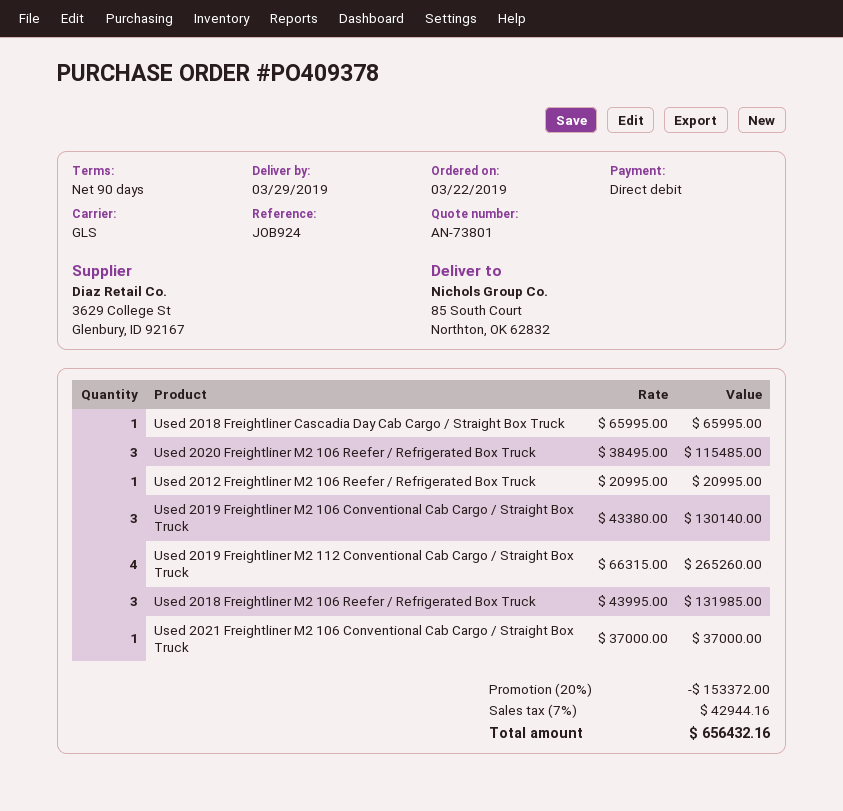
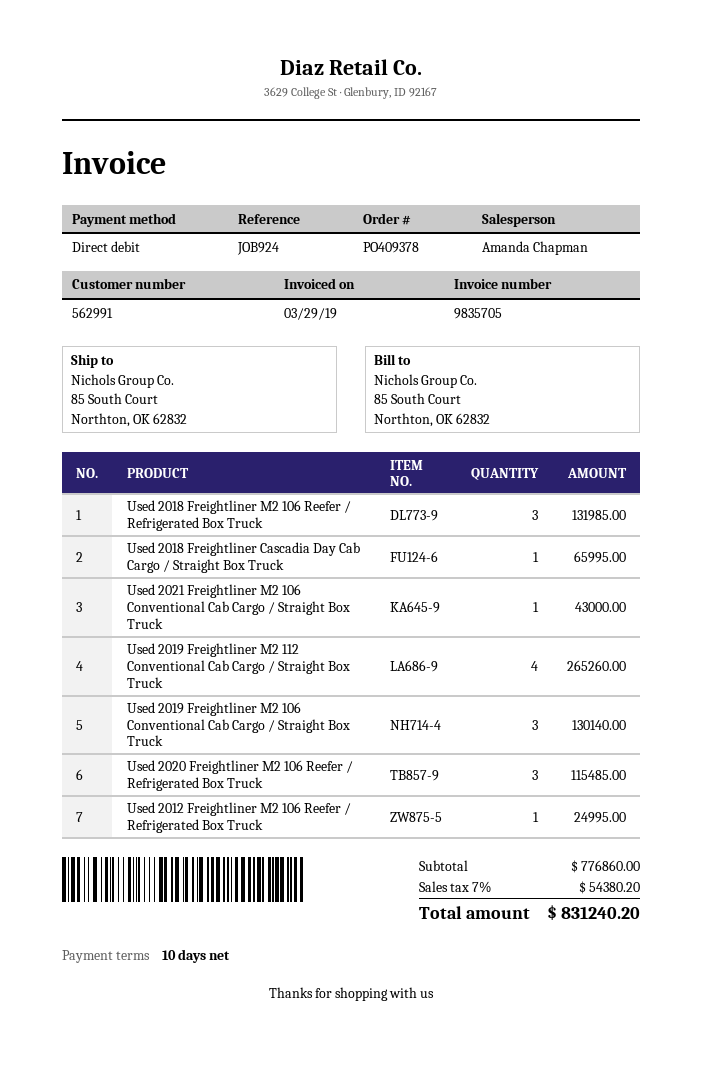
payment terms: 90 days -> 10 days
Used 2012 Freightliner M2 106 Reefer / Refrigerated Box Truck: 1 for 20995.00 -> 1 for 24995.00
Used 2021 Freightliner M2 106 Conventional Cab Cargo / Straight Box Truck: 1 for 37000.00 -> 1 for 43000.00
discount: 20% = 153372.00 -> none
tax: 7% = 42944.16 -> 7% = 54380.20
total: 656432.16 -> 831240.20

